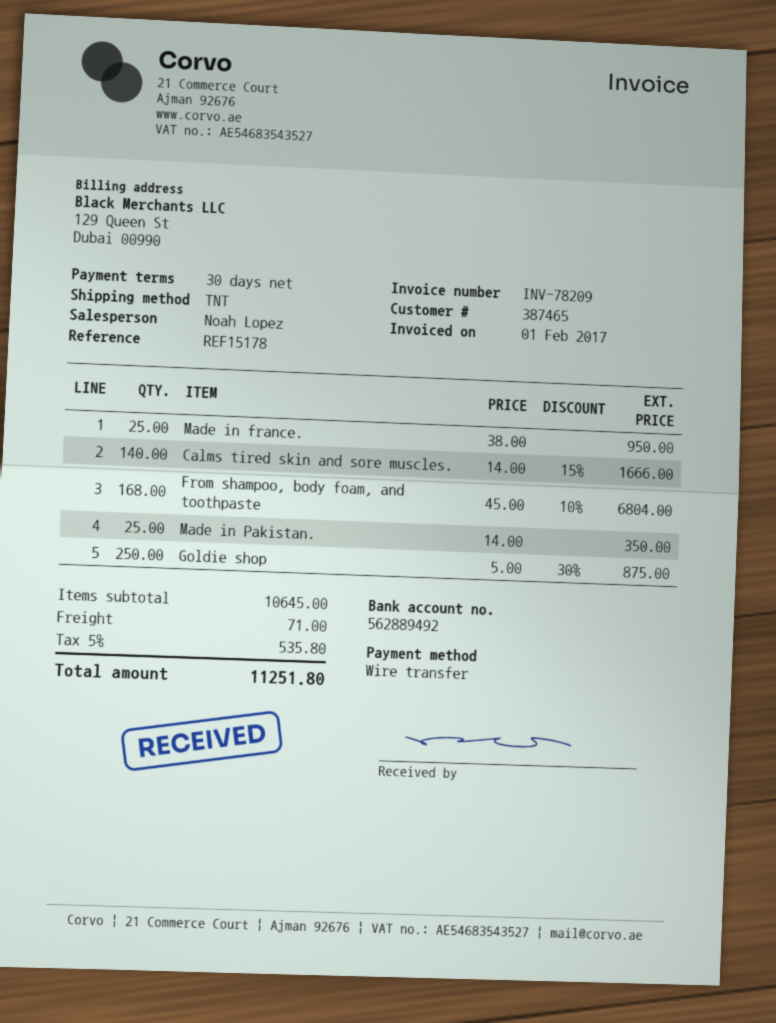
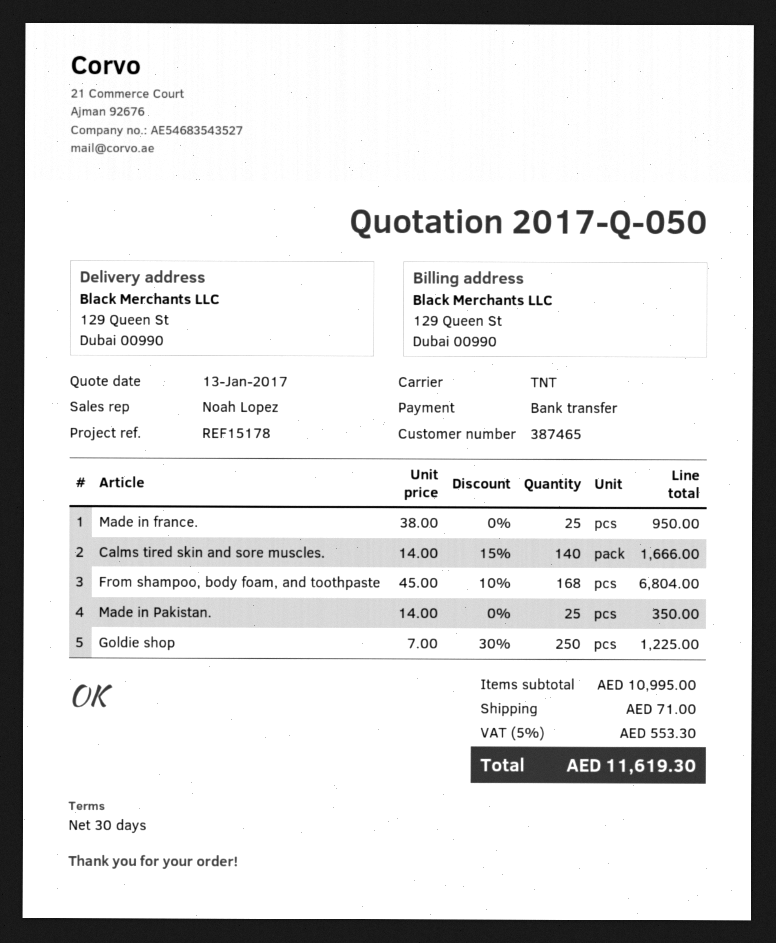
Goldie shop: 250 x 5.00 - 30% = 875.00 -> 250 x 7.00 - 30% = 1225.00
subtotal: 10645.00 -> 10995.00
tax: 5% = 535.80 -> 5% = 553.30
total: 11251.80 -> 11619.30

